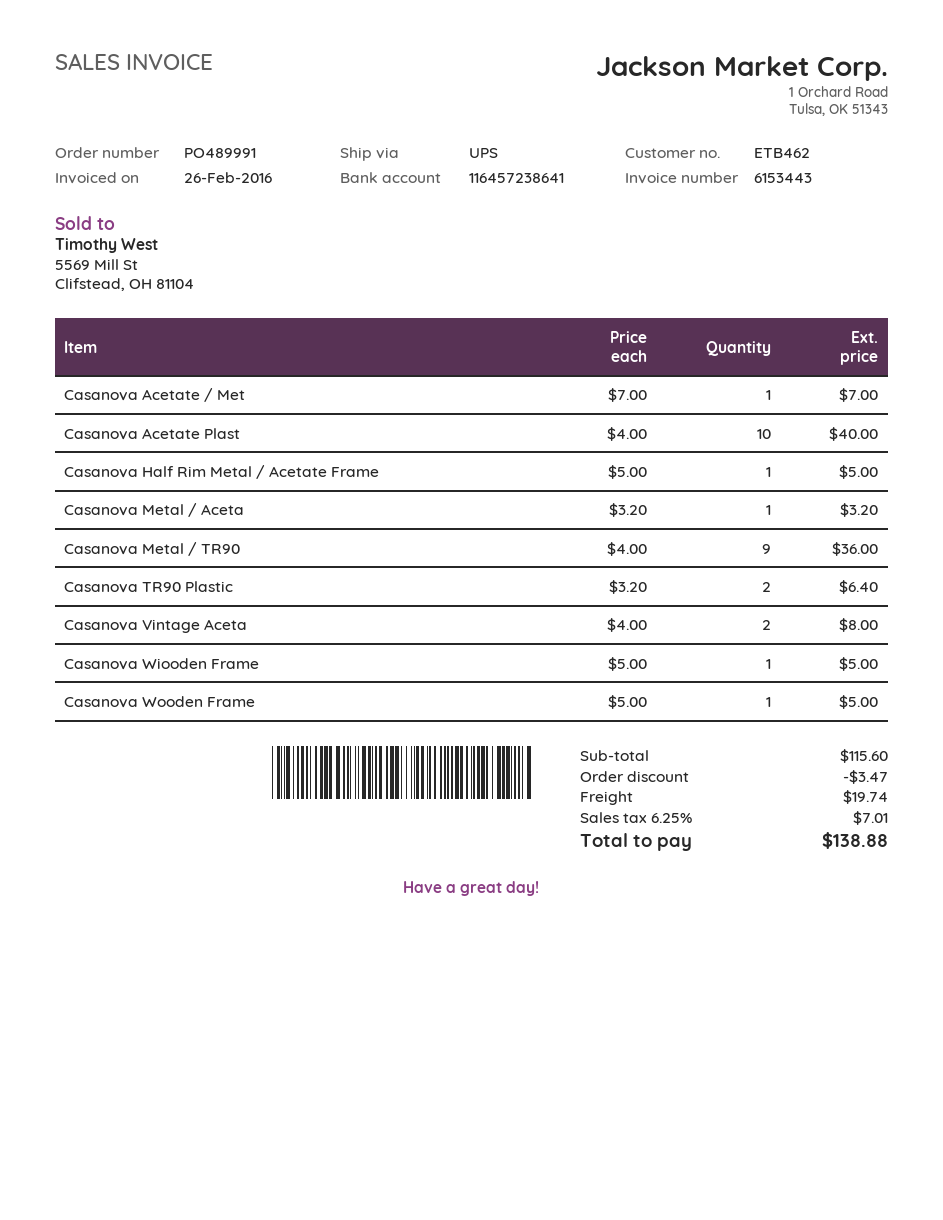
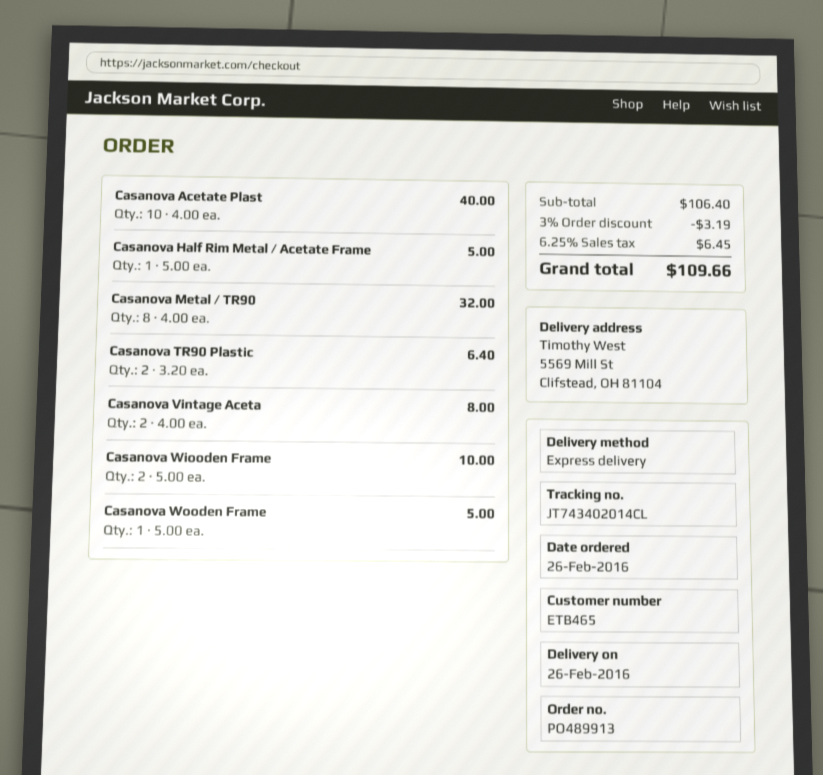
order number: PO489991 -> PO489913
customer number: ETB462 -> ETB465
shipping method: UPS -> express
Casanova Acetate / Met: 1 x 7.00 = 7.00 -> none
Casanova Metal / Aceta: 1 x 3.20 = 3.20 -> none
Casanova Metal / TR90: 9 x 4.00 = 36.00 -> 8 x 4.00 = 32.00
Casanova Wiooden Frame: 1 x 5.00 = 5.00 -> 2 x 5.00 = 10.00
subtotal: 115.60 -> 106.40
discount: 3.47 -> 3.19
shipping: 19.74 -> none
tax: 6.25% = 7.01 -> 6.25% = 6.45
total: 138.88 -> 109.66

